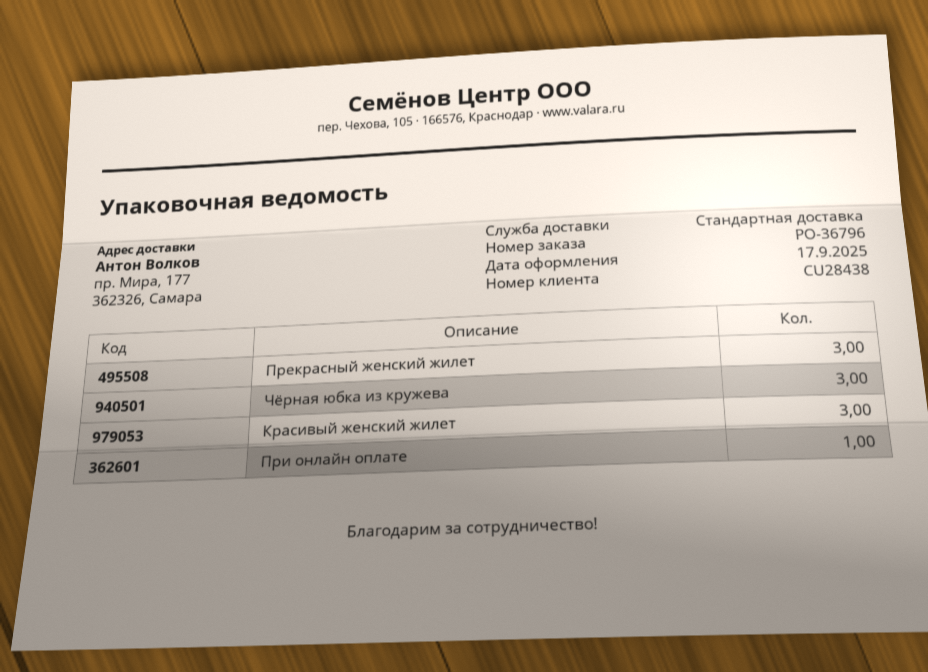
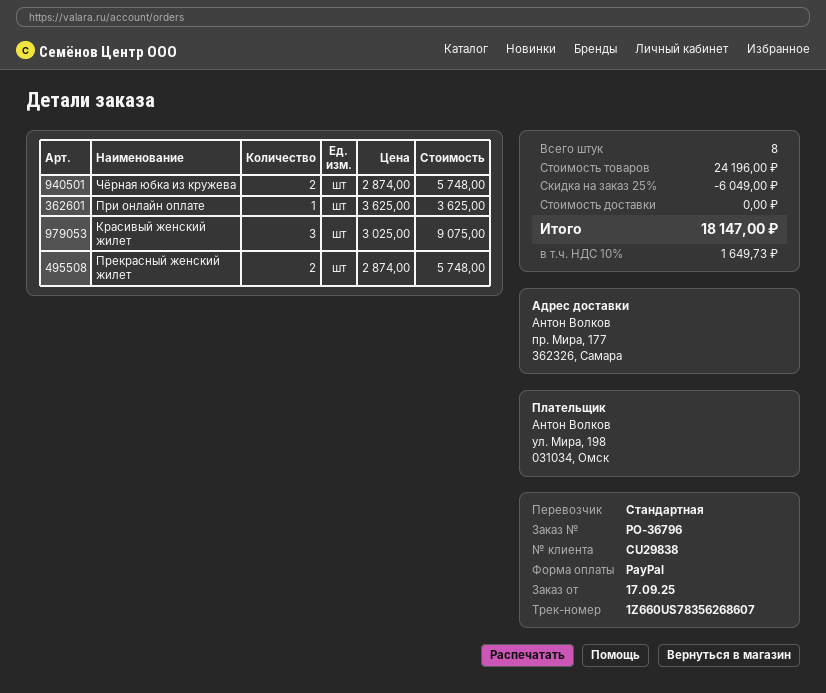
customer number: CU28438 -> CU29838
Прекрасный женский жилет: 3 -> 2
Чёрная юбка из кружева: 3 -> 2

